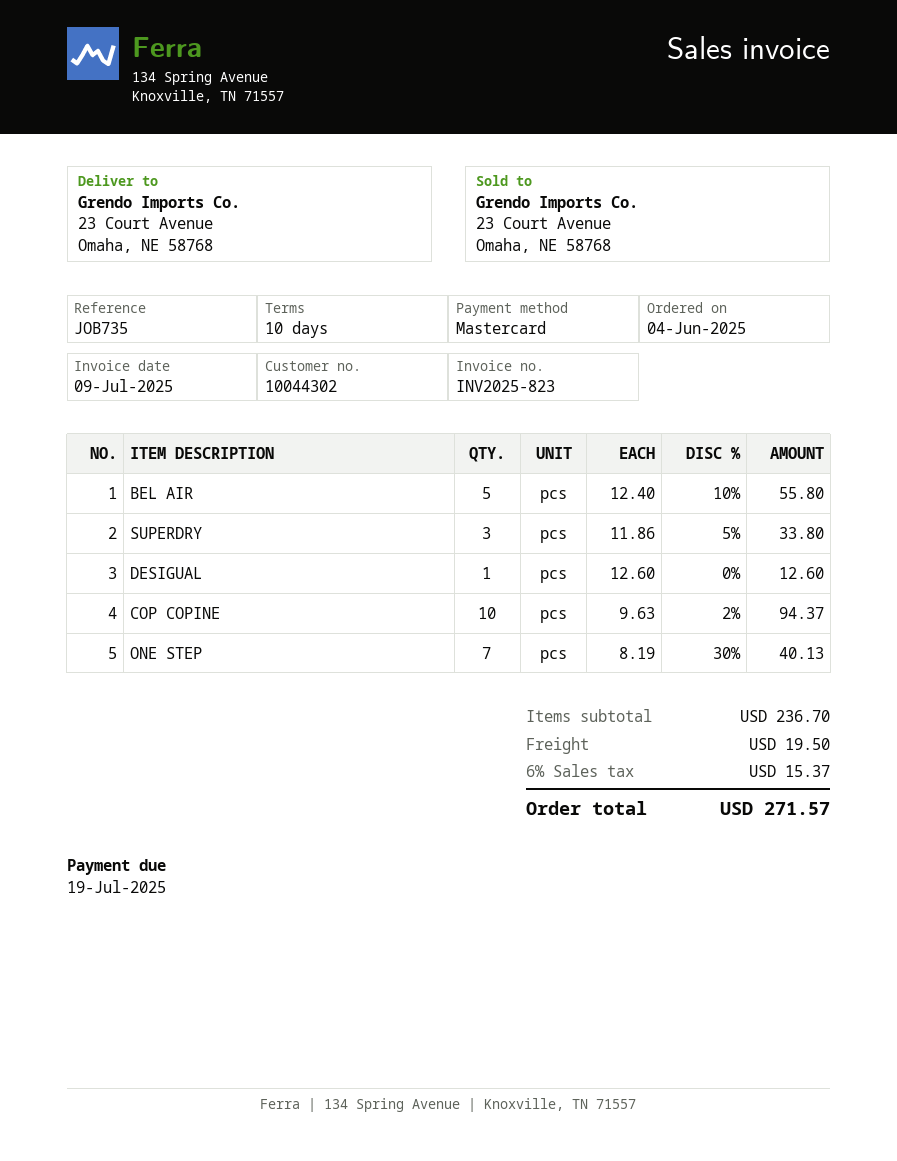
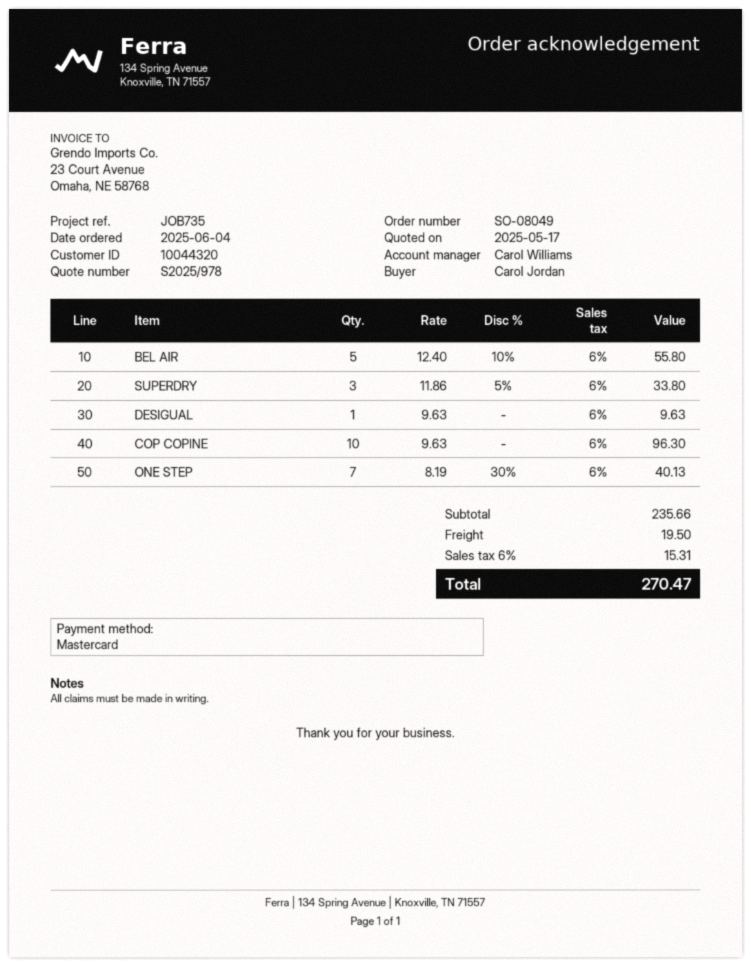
customer number: 10044302 -> 10044320
DESIGUAL: 1 x 12.60 = 12.60 -> 1 x 9.63 = 9.63
COP COPINE: 10 x 9.63 - 2% = 94.37 -> 10 x 9.63 = 96.30
subtotal: 236.70 -> 235.66
tax: 6% = 15.37 -> 6% = 15.31
total: 271.57 -> 270.47

